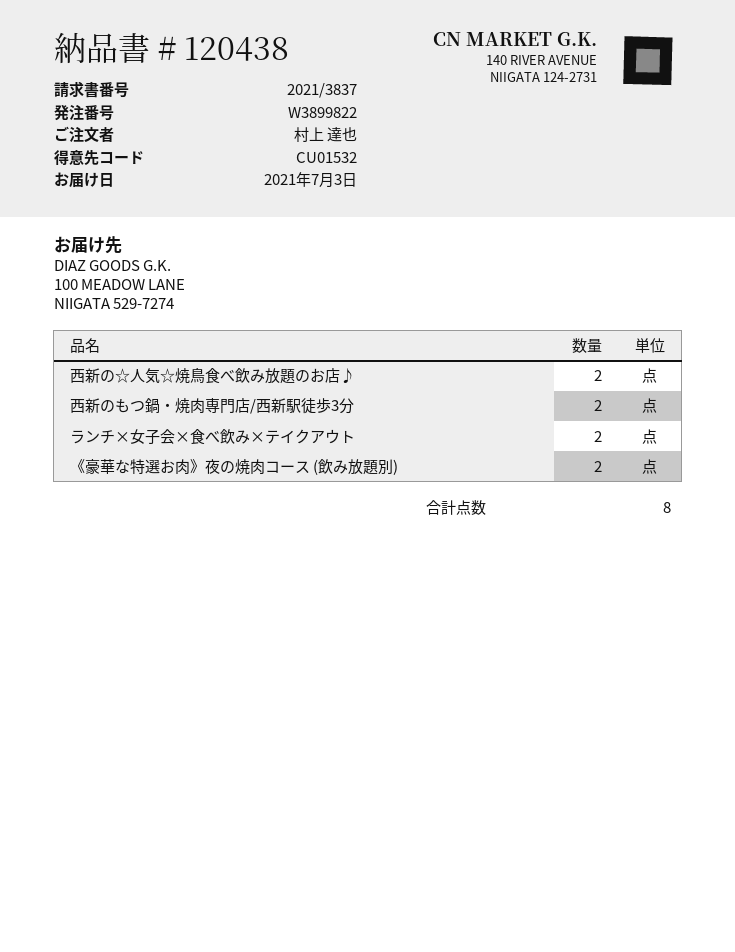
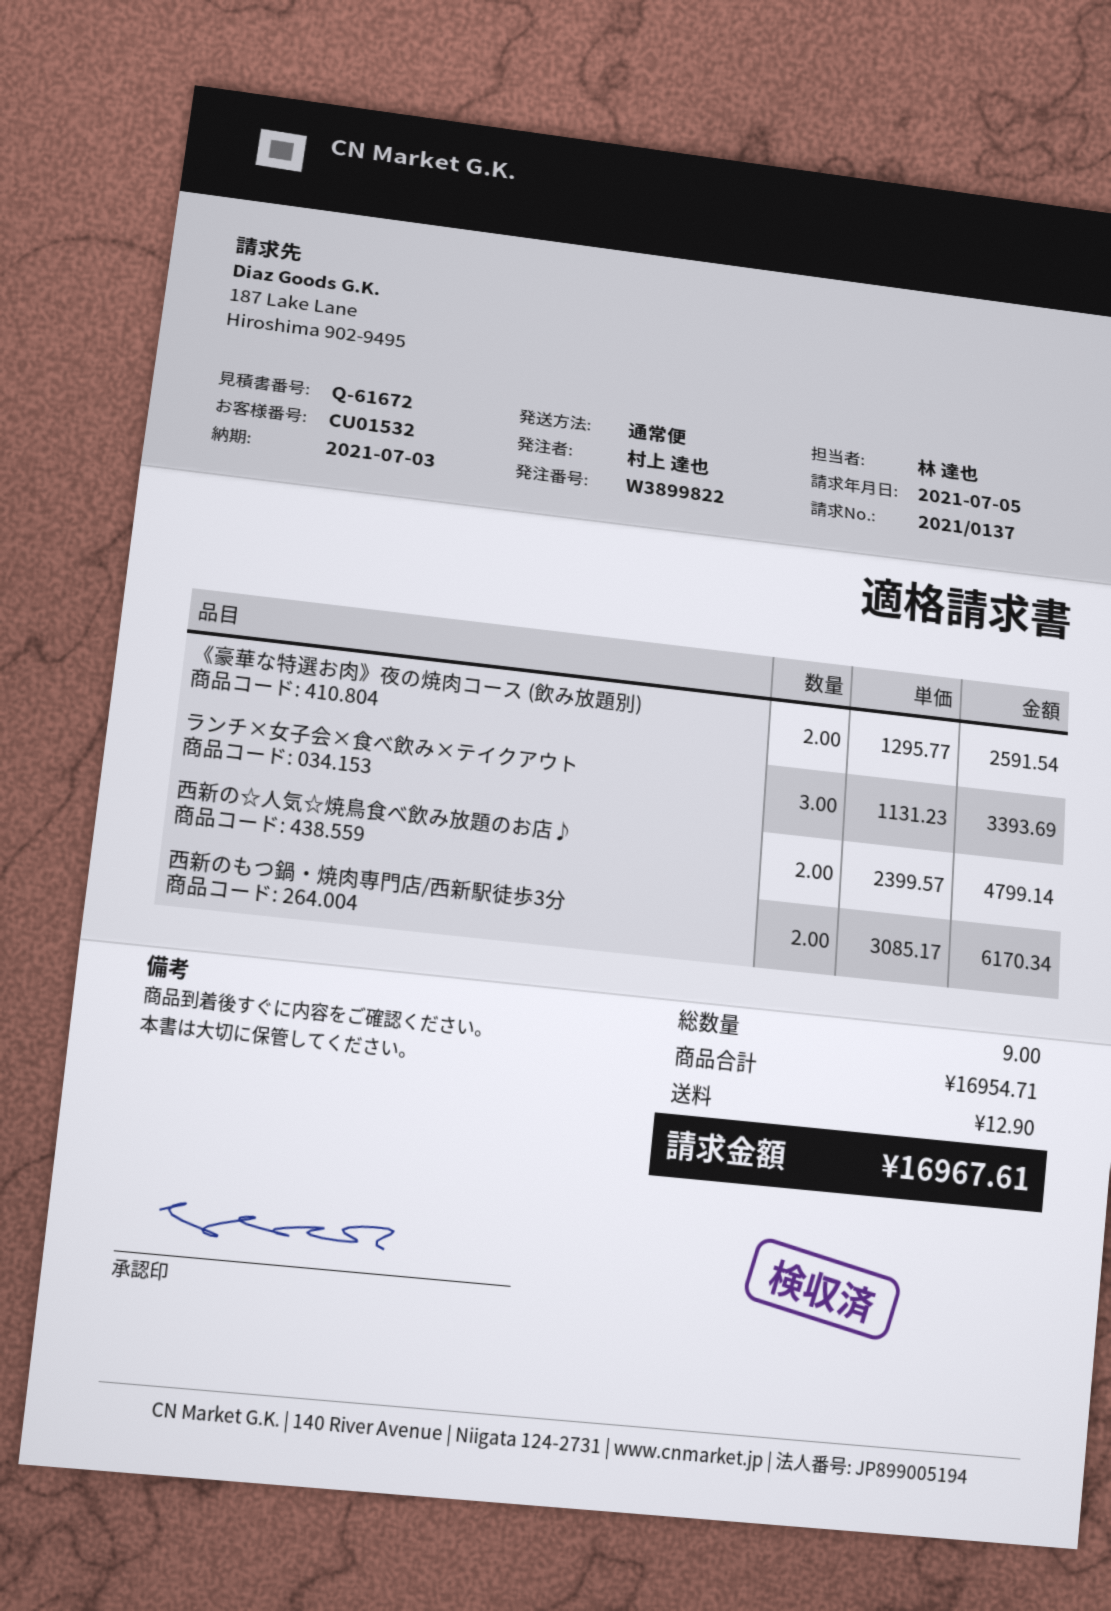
invoice number: 2021/3837 -> 2021/0137
ランチ×女子会×食べ飲み×テイクアウト: 2 -> 3
total quantity: 8 -> 9

